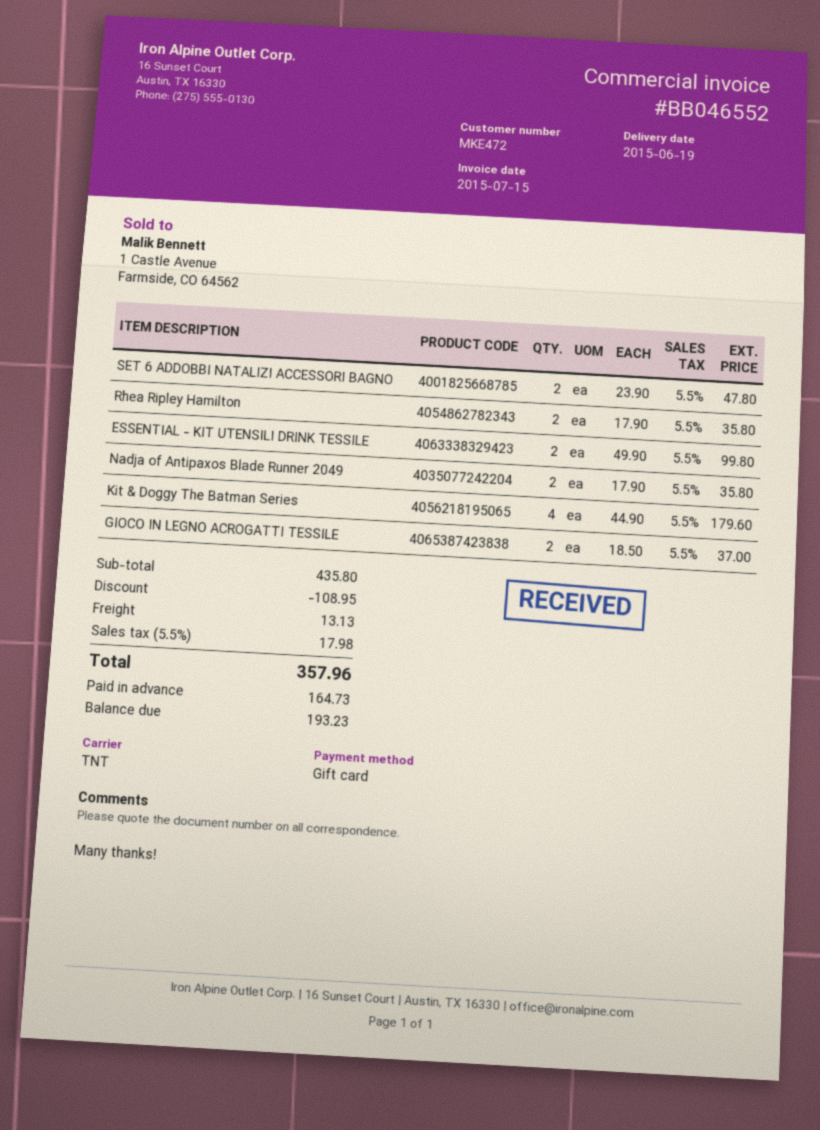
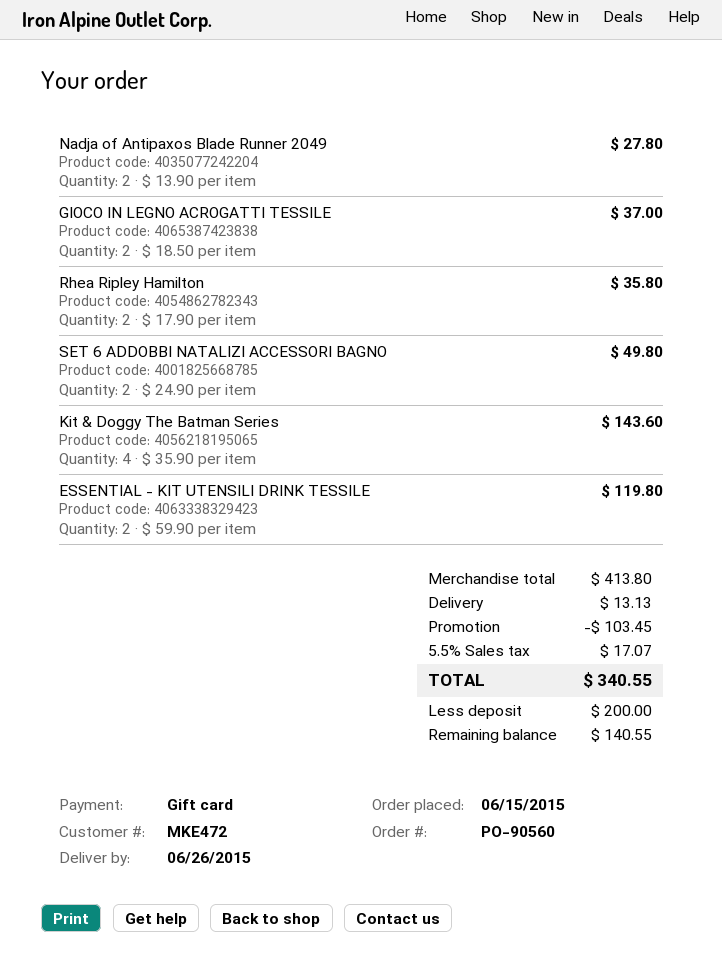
delivery date: 2015-06-19 -> 2015-06-26
SET 6 ADDOBBI NATALIZI ACCESSORI BAGNO: 2 x 23.90 = 47.80 -> 2 x 24.90 = 49.80
ESSENTIAL - KIT UTENSILI DRINK TESSILE: 2 x 49.90 = 99.80 -> 2 x 59.90 = 119.80
Nadja of Antipaxos Blade Runner 2049: 2 x 17.90 = 35.80 -> 2 x 13.90 = 27.80
Kit & Doggy The Batman Series: 4 x 44.90 = 179.60 -> 4 x 35.90 = 143.60
subtotal: 435.80 -> 413.80
discount: 108.95 -> 103.45
tax: 5.5% = 17.98 -> 5.5% = 17.07
total: 357.96 -> 340.55
deposit: 164.73 -> 200.00
balance: 193.23 -> 140.55

